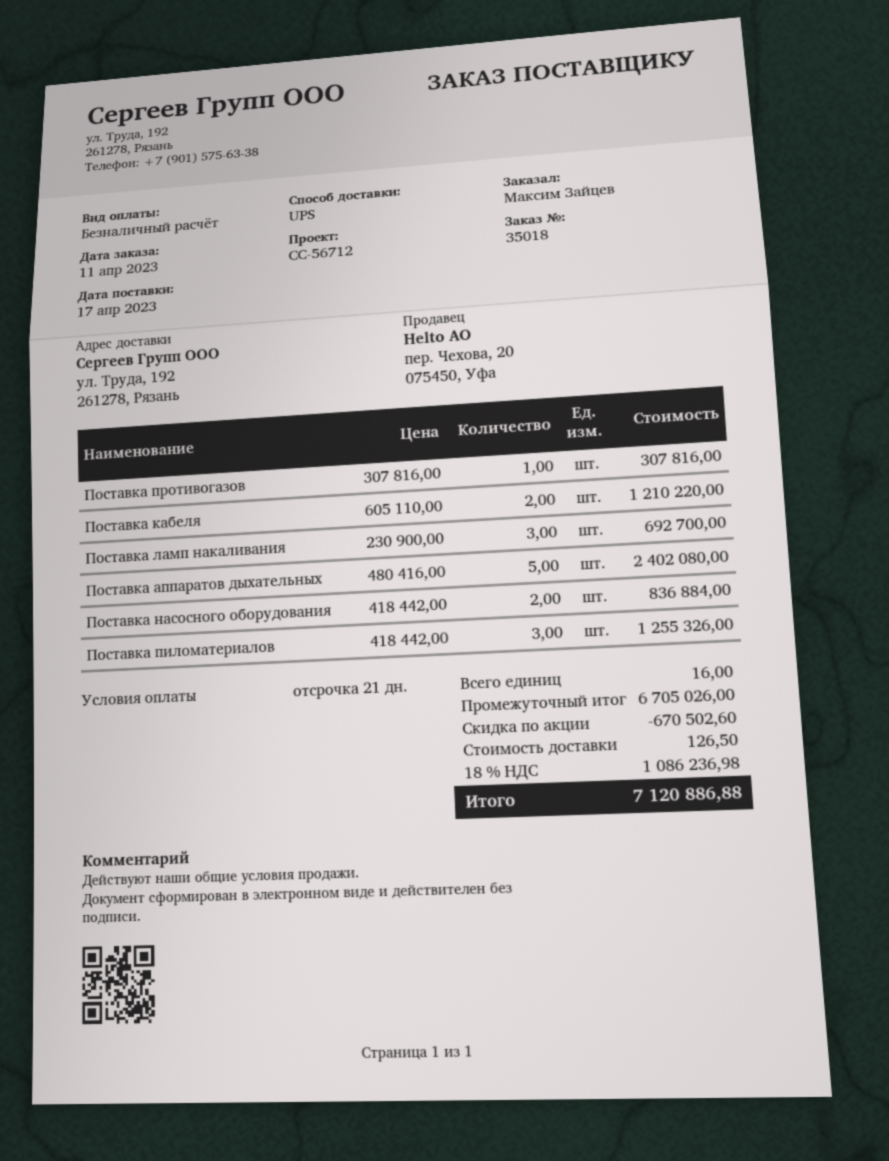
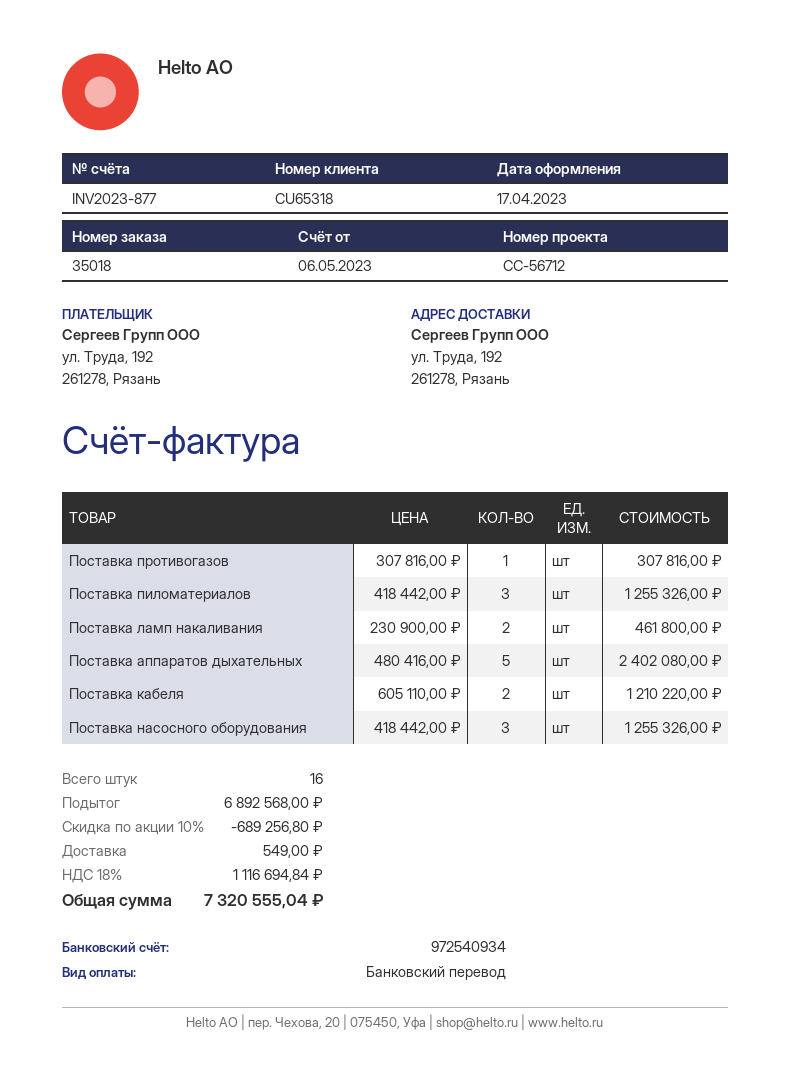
order date: 2023-04-11 -> 2023-04-17
Поставка ламп накаливания: 3 x 230900.00 = 692700.00 -> 2 x 230900.00 = 461800.00
Поставка насосного оборудования: 2 x 418442.00 = 836884.00 -> 3 x 418442.00 = 1255326.00
subtotal: 6705026.00 -> 6892568.00
discount: 670502.60 -> 689256.80
shipping: 126.50 -> 549.00
tax: 18% = 1086236.98 -> 18% = 1116694.84
total: 7120886.88 -> 7320555.04

